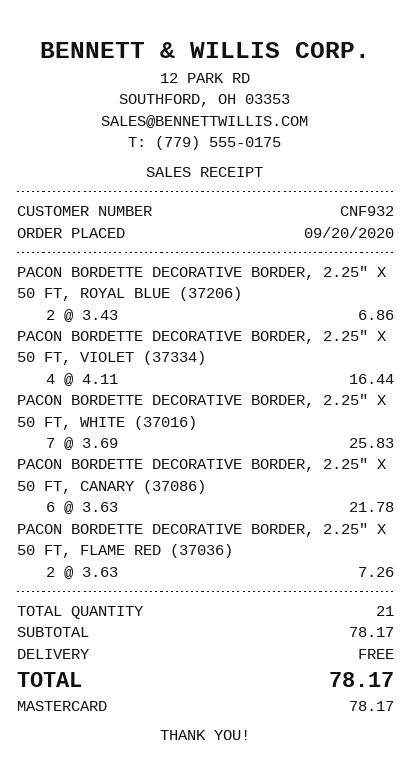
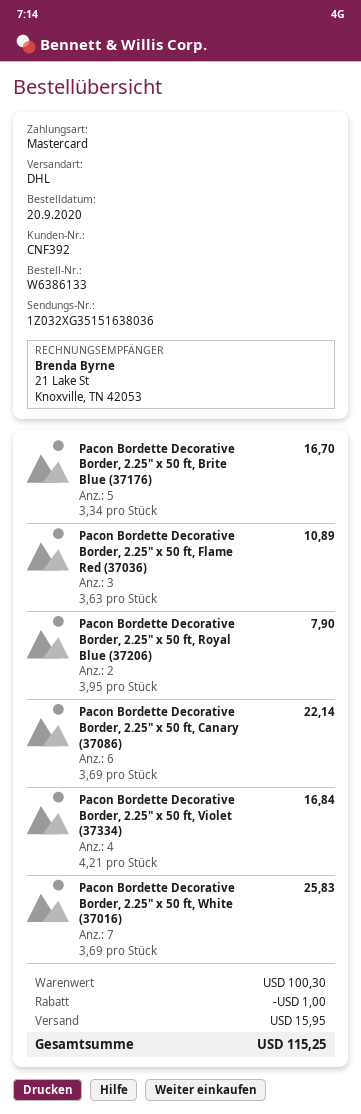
customer number: CNF932 -> CNF392
PACON BORDETTE DECORATIVE BORDER, 2.25" X 50 FT, ROYAL BLUE (37206): 2 x 3.43 = 6.86 -> 2 x 3.95 = 7.90
PACON BORDETTE DECORATIVE BORDER, 2.25" X 50 FT, VIOLET (37334): 4 x 4.11 = 16.44 -> 4 x 4.21 = 16.84
PACON BORDETTE DECORATIVE BORDER, 2.25" X 50 FT, CANARY (37086): 6 x 3.63 = 21.78 -> 6 x 3.69 = 22.14
PACON BORDETTE DECORATIVE BORDER, 2.25" X 50 FT, FLAME RED (37036): 2 x 3.63 = 7.26 -> 3 x 3.63 = 10.89
Pacon Bordette Decorative Border, 2.25" x 50 ft, Brite Blue (37176): none -> 5 x 3.34 = 16.70
subtotal: 78.17 -> 100.30
discount: none -> 1.00
shipping: 0.00 -> 15.95
total: 78.17 -> 115.25

